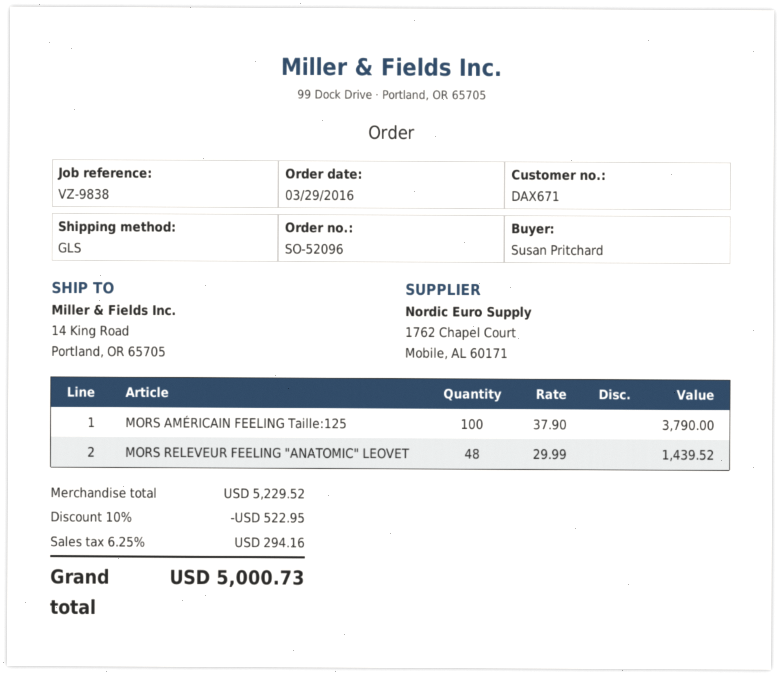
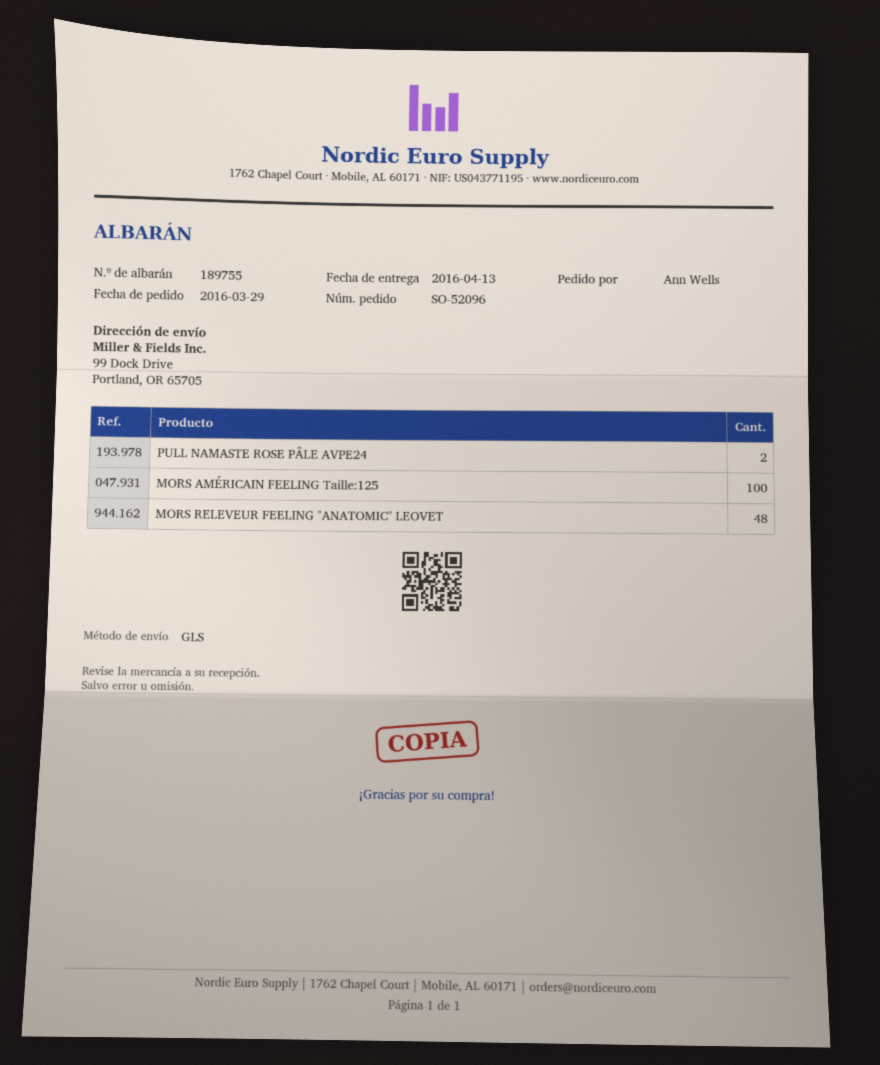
ordered by: Susan Pritchard -> Ann Wells
ship to: 14 King Road, Portland, OR 65705 -> 99 Dock Drive, Portland, OR 65705
PULL NAMASTE ROSE PÂLE AVPE24: none -> 2

